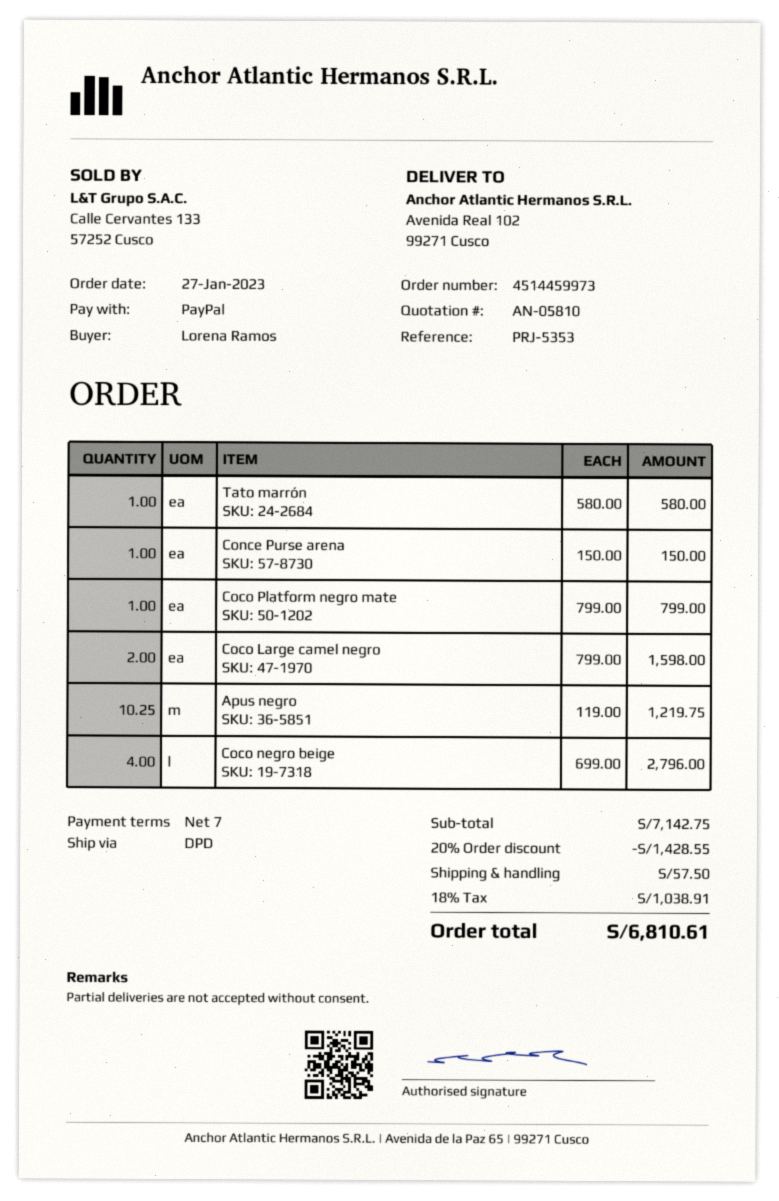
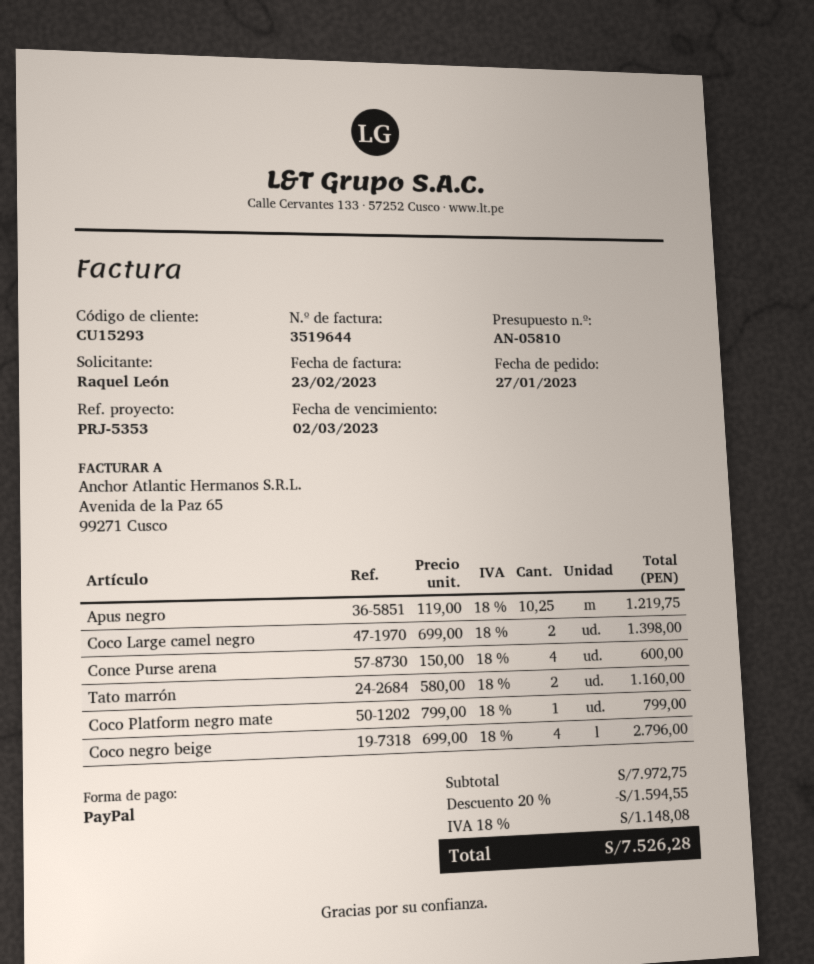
ordered by: Lorena Ramos -> Raquel León
Tato marrón: 1 x 580.00 = 580.00 -> 2 x 580.00 = 1160.00
Conce Purse arena: 1 x 150.00 = 150.00 -> 4 x 150.00 = 600.00
Coco Large camel negro: 2 x 799.00 = 1598.00 -> 2 x 699.00 = 1398.00
subtotal: 7142.75 -> 7972.75
discount: 20% = 1428.55 -> 20% = 1594.55
shipping: 57.50 -> none
tax: 18% = 1038.91 -> 18% = 1148.08
total: 6810.61 -> 7526.28

